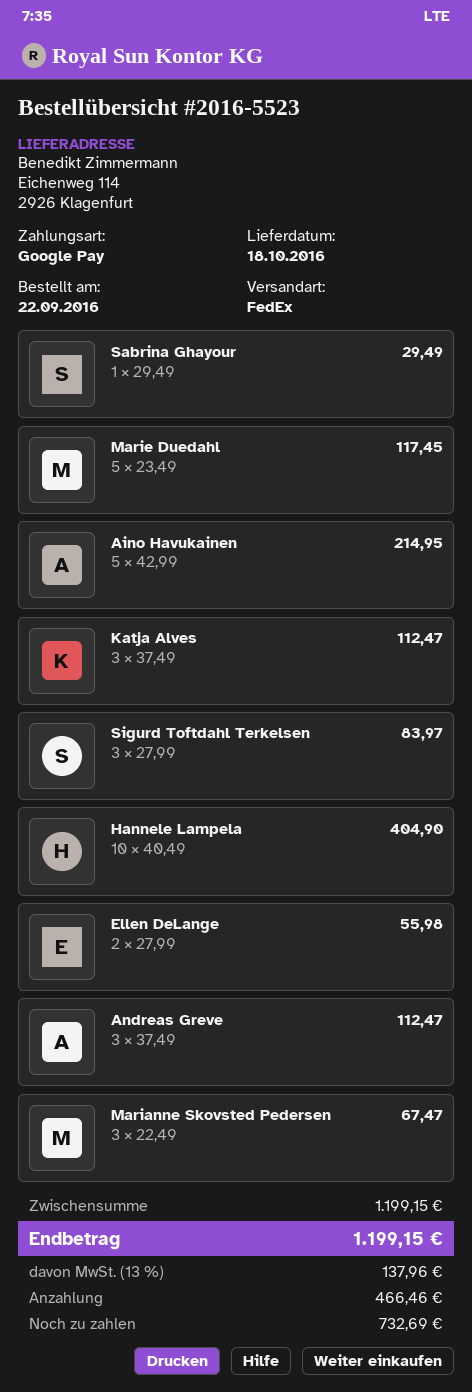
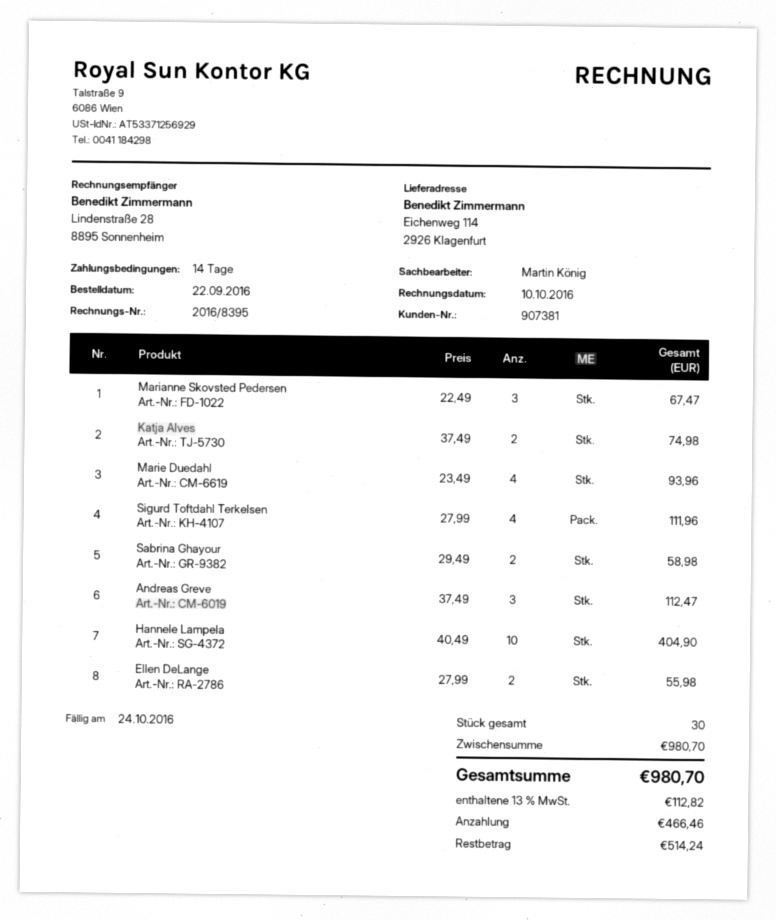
Sabrina Ghayour: 1 x 29.49 = 29.49 -> 2 x 29.49 = 58.98
Marie Duedahl: 5 x 23.49 = 117.45 -> 4 x 23.49 = 93.96
Aino Havukainen: 5 x 42.99 = 214.95 -> none
Katja Alves: 3 x 37.49 = 112.47 -> 2 x 37.49 = 74.98
Sigurd Toftdahl Terkelsen: 3 x 27.99 = 83.97 -> 4 x 27.99 = 111.96
subtotal: 1199.15 -> 980.70
tax: 13% = 137.96 -> 13% = 112.82
total: 1199.15 -> 980.70
balance: 732.69 -> 514.24

